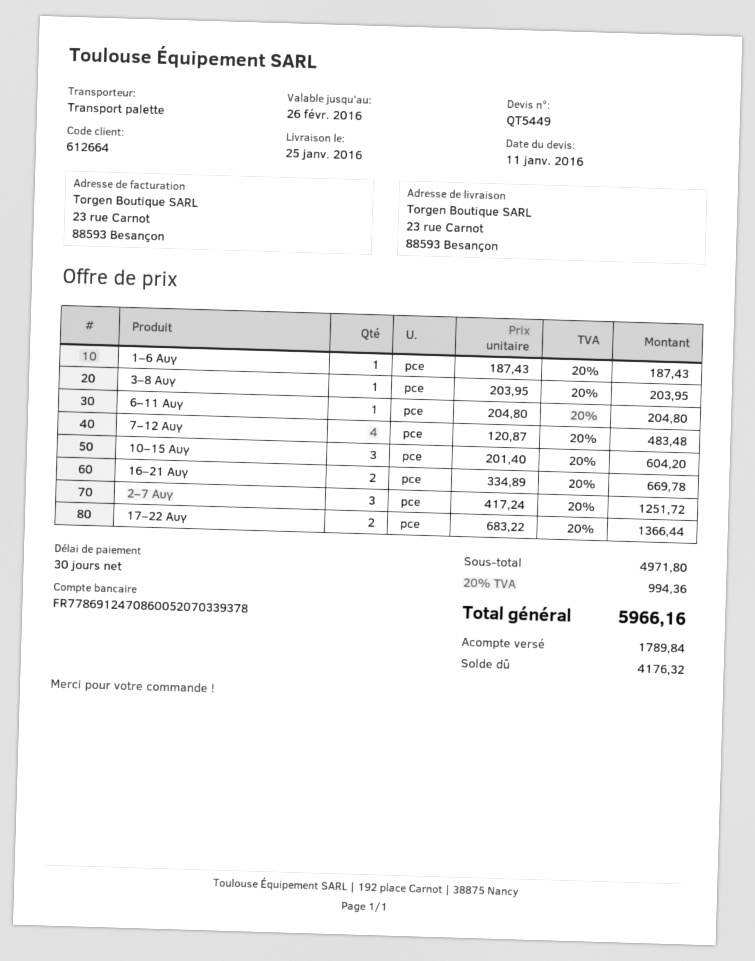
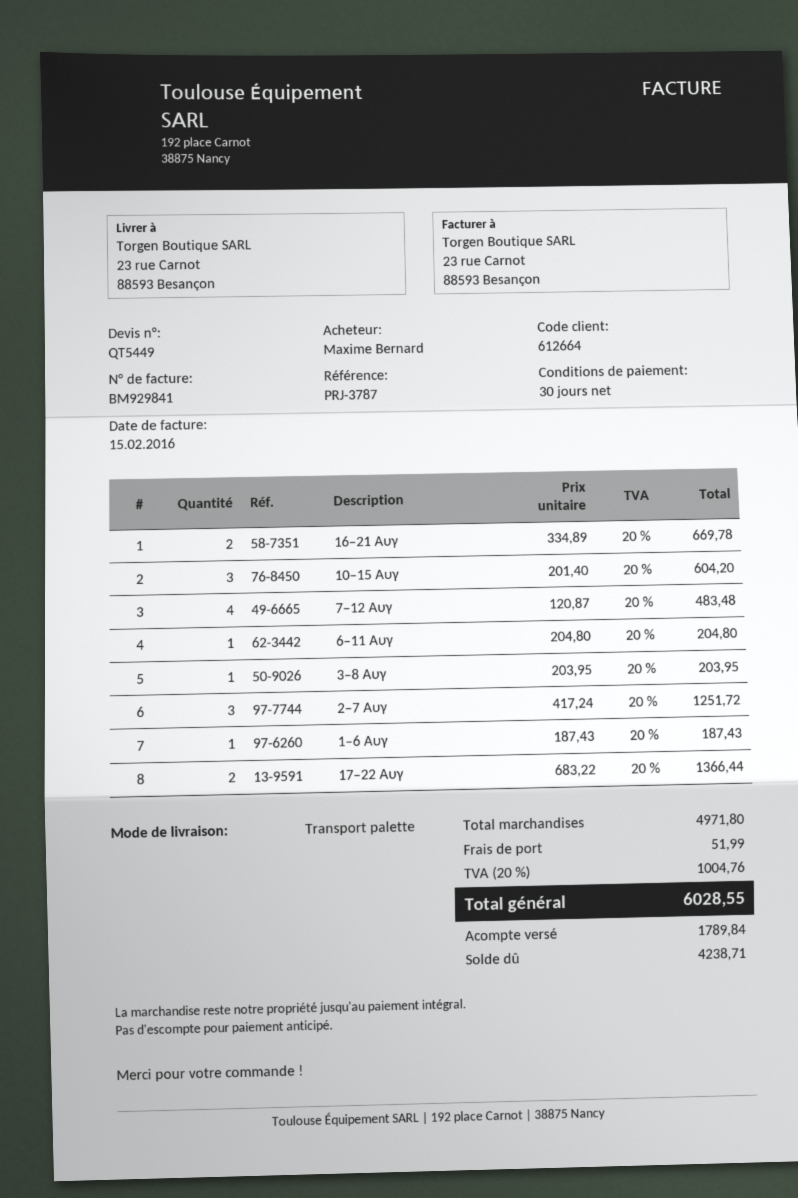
shipping: none -> 51.99
tax: 20% = 994.36 -> 20% = 1004.76
total: 5966.16 -> 6028.55
balance: 4176.32 -> 4238.71

